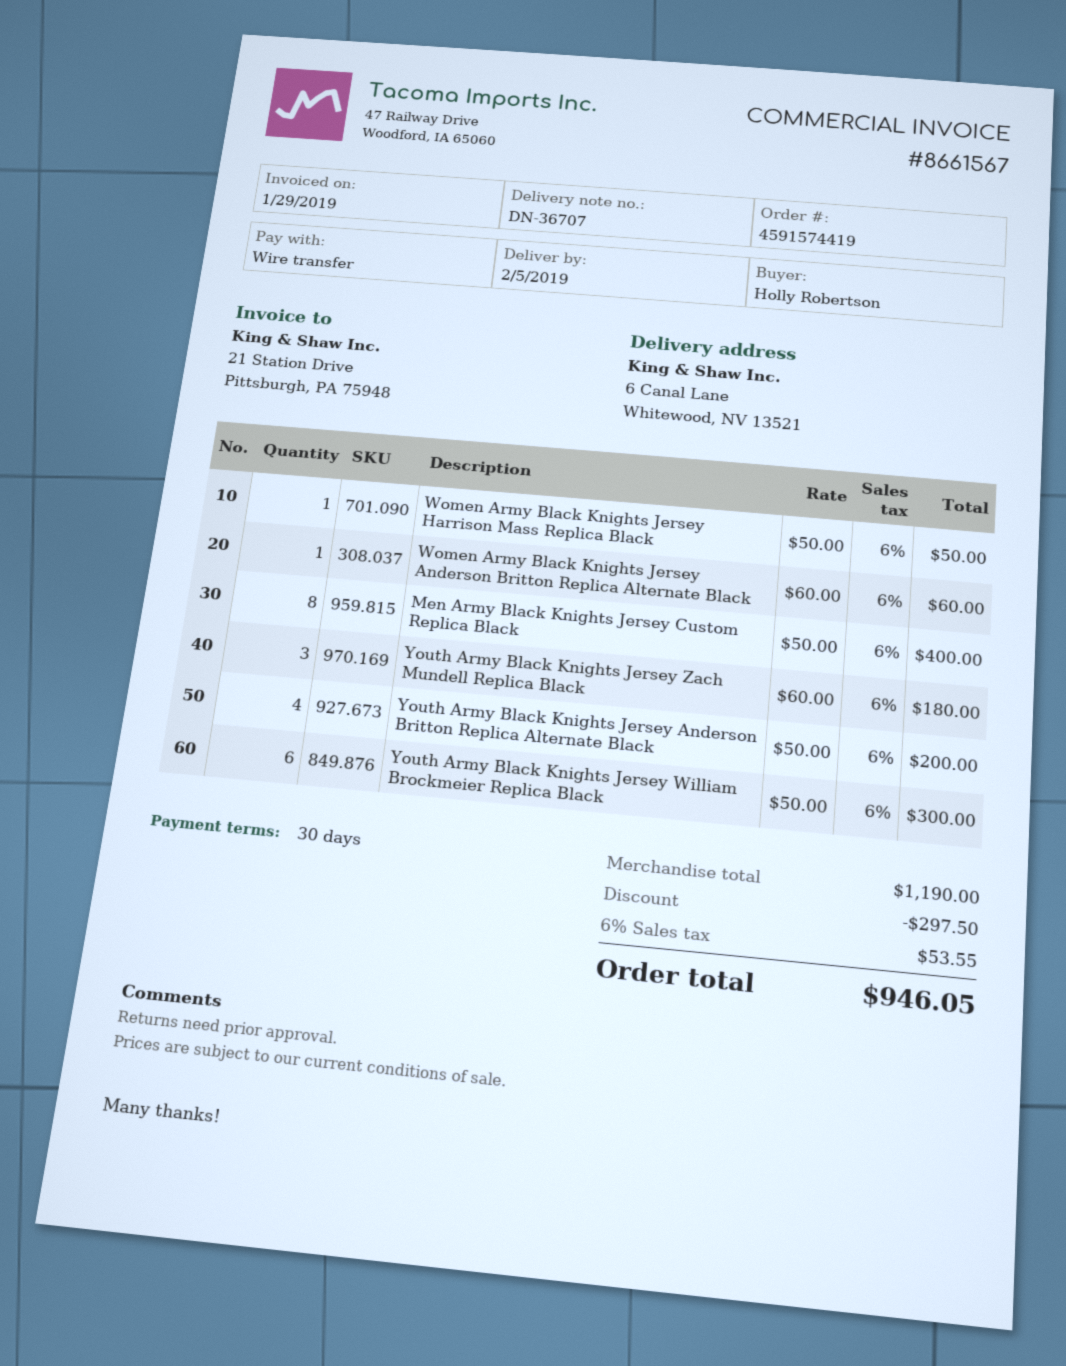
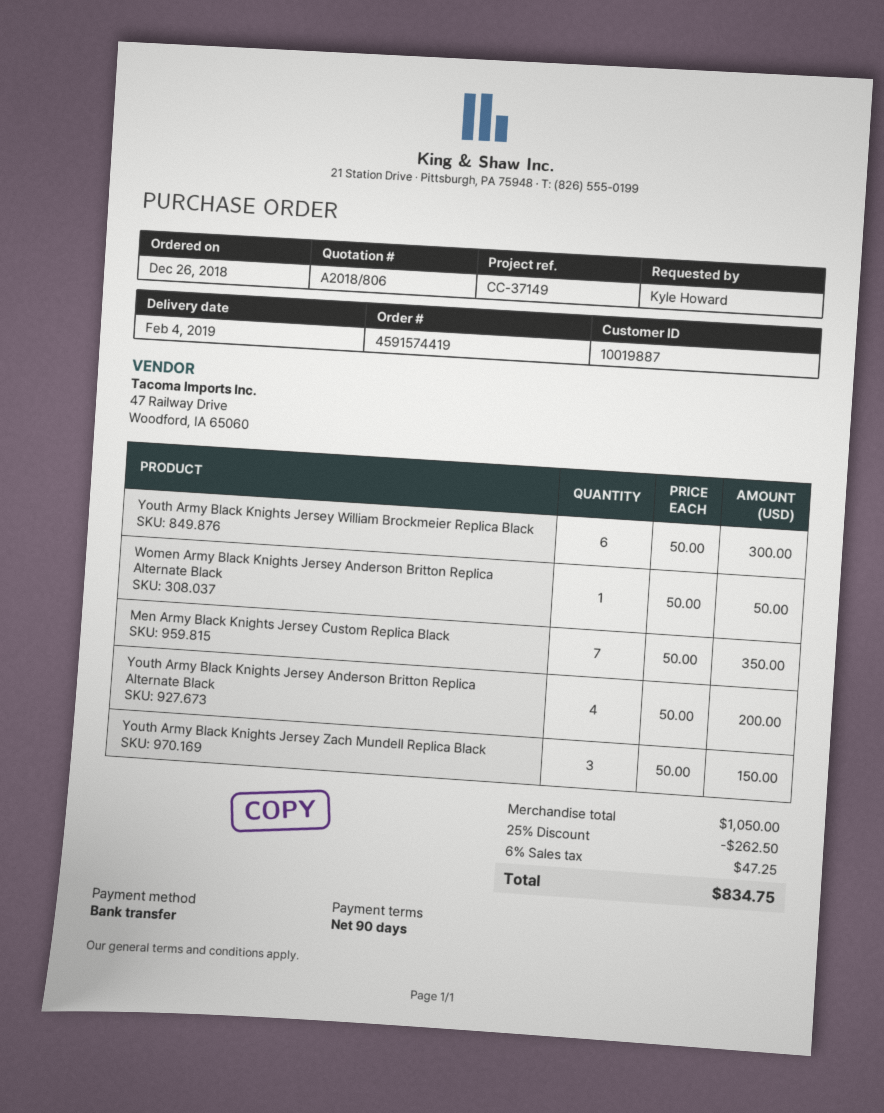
delivery date: 2019-02-05 -> 2019-02-04
payment terms: 30 days -> 90 days
ordered by: Holly Robertson -> Kyle Howard
Women Army Black Knights Jersey Harrison Mass Replica Black: 1 x 50.00 = 50.00 -> none
Women Army Black Knights Jersey Anderson Britton Replica Alternate Black: 1 x 60.00 = 60.00 -> 1 x 50.00 = 50.00
Men Army Black Knights Jersey Custom Replica Black: 8 x 50.00 = 400.00 -> 7 x 50.00 = 350.00
Youth Army Black Knights Jersey Zach Mundell Replica Black: 3 x 60.00 = 180.00 -> 3 x 50.00 = 150.00
subtotal: 1190.00 -> 1050.00
discount: 297.50 -> 262.50
tax: 6% = 53.55 -> 6% = 47.25
total: 946.05 -> 834.75

